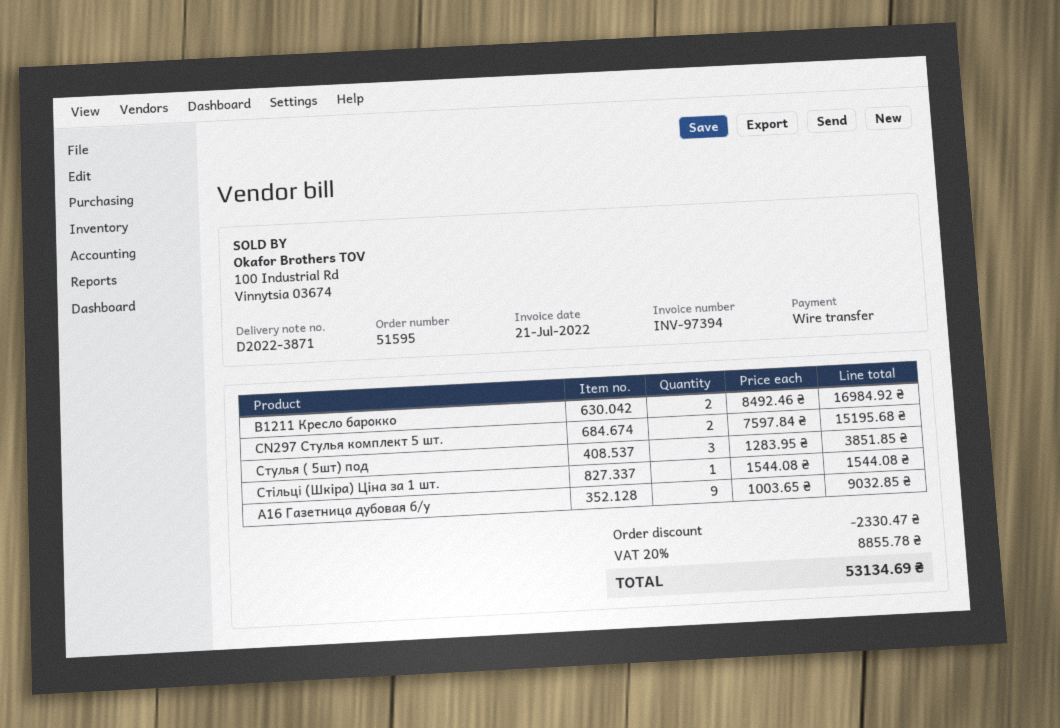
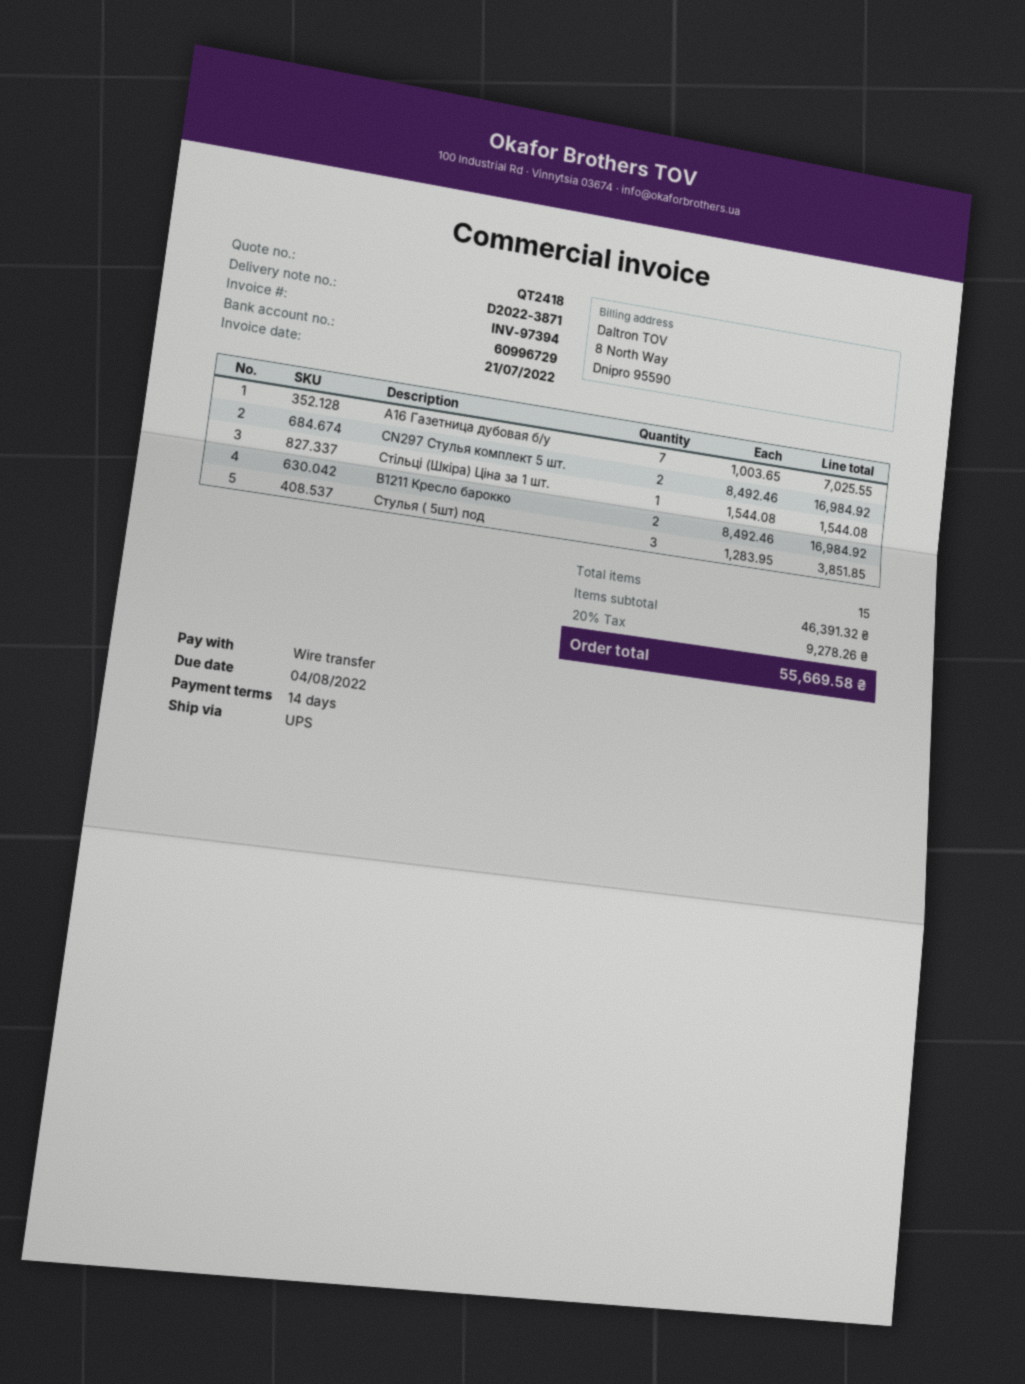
CN297 Стулья комплект 5 шт.: 2 x 7597.84 = 15195.68 -> 2 x 8492.46 = 16984.92
А16 Газетница дубовая б/у: 9 x 1003.65 = 9032.85 -> 7 x 1003.65 = 7025.55
discount: 2330.47 -> none
tax: 20% = 8855.78 -> 20% = 9278.26
total: 53134.69 -> 55669.58

